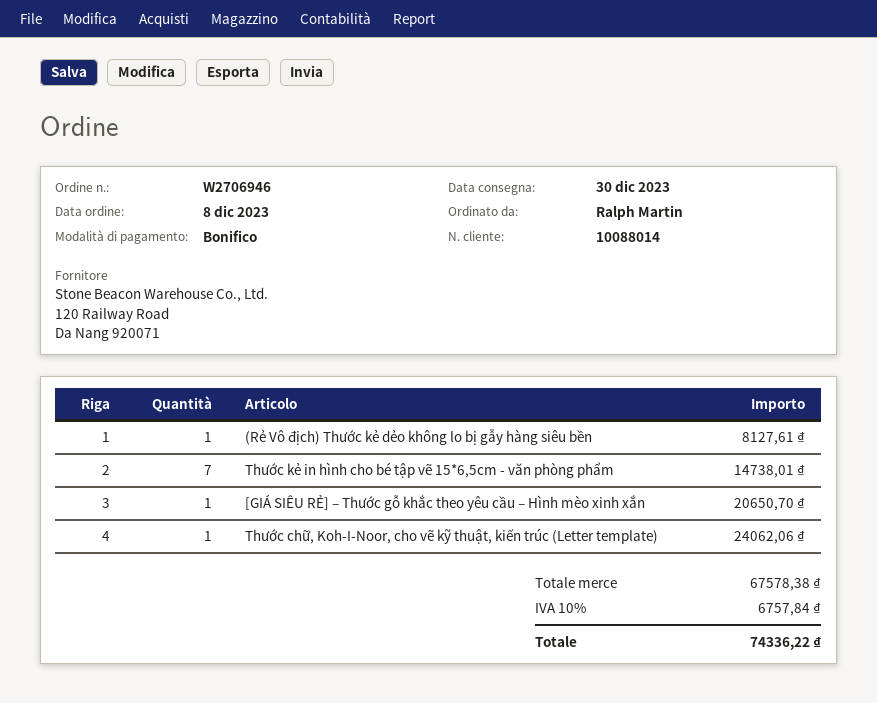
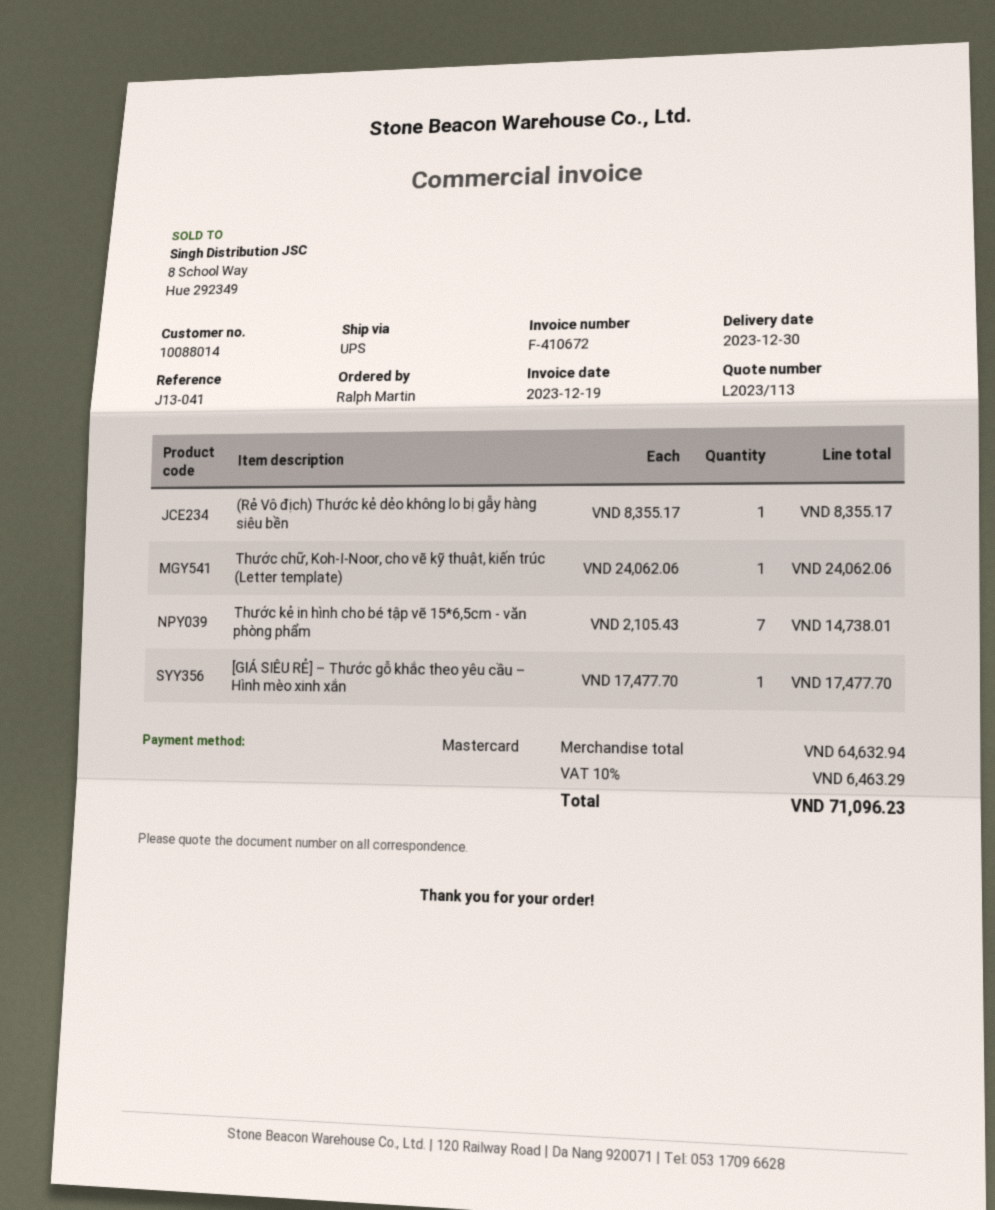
payment method: bank transfer -> Mastercard
(Rẻ Vô địch) Thước kẻ dẻo không lo bị gẫy hàng siêu bền: 1 for 8127.61 -> 1 for 8355.17
[GIÁ SIÊU RẺ] – Thước gỗ khắc theo yêu cầu – Hình mèo xinh xắn: 1 for 20650.70 -> 1 for 17477.70
subtotal: 67578.38 -> 64632.94
tax: 10% = 6757.84 -> 10% = 6463.29
total: 74336.22 -> 71096.23

